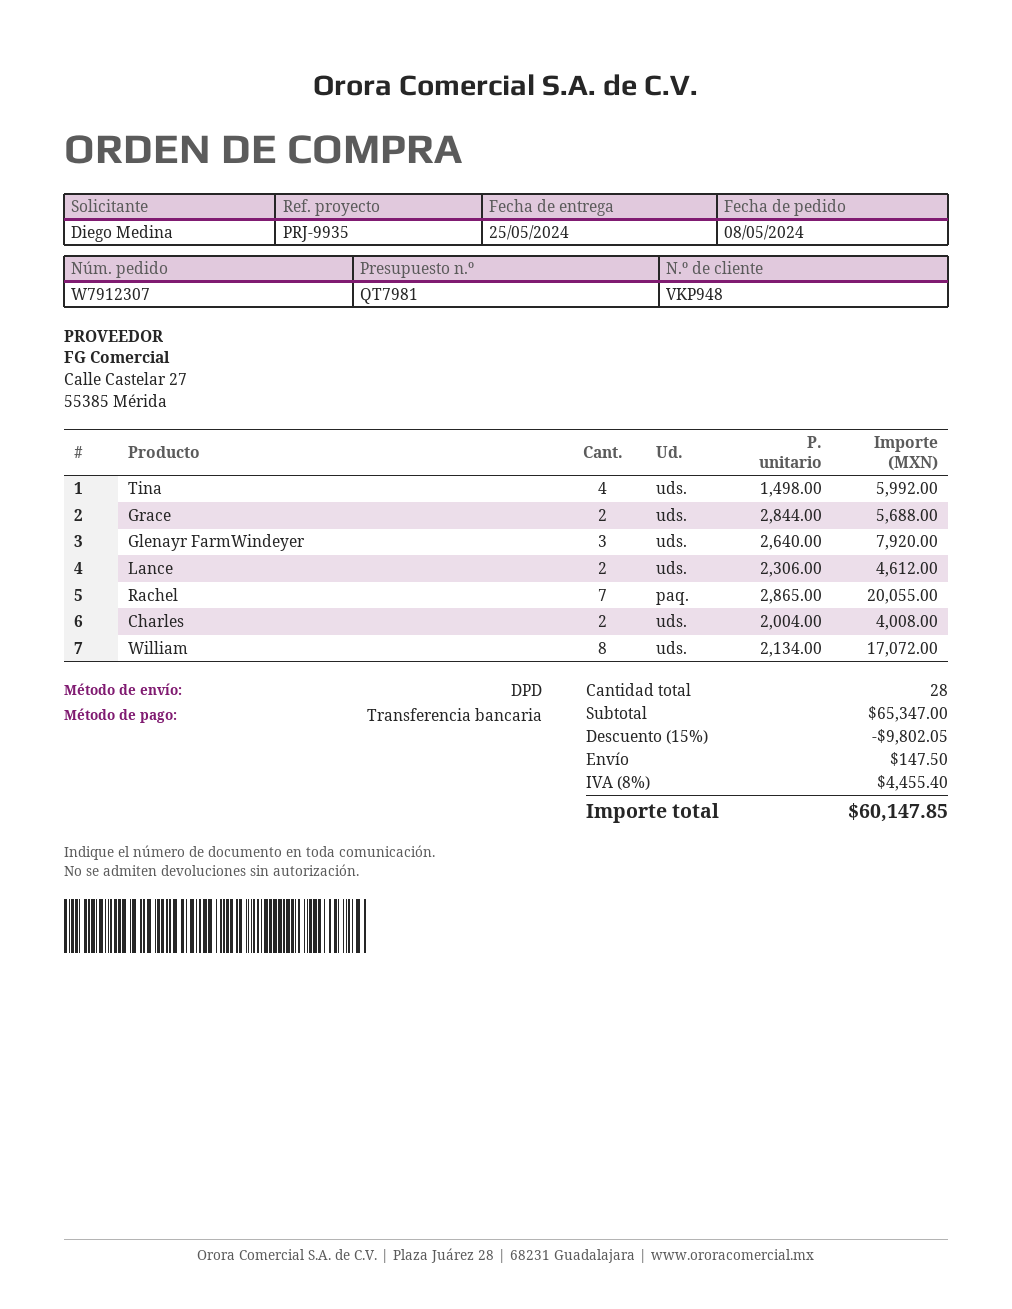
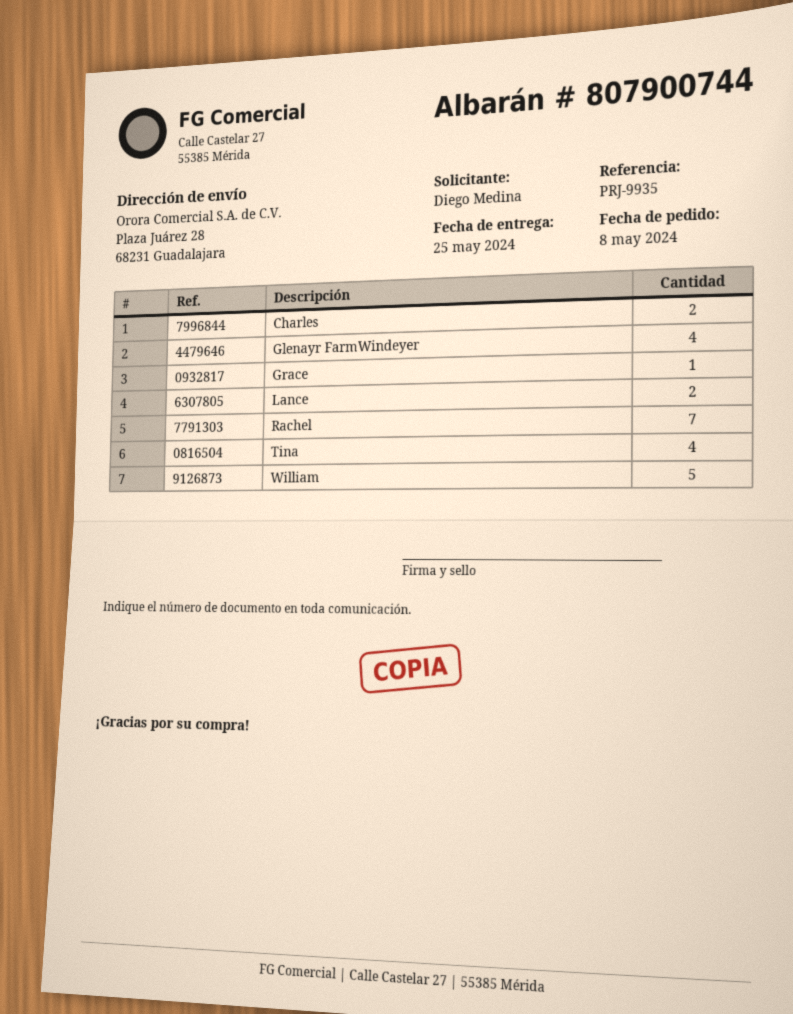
Grace: 2 -> 1
Glenayr FarmWindeyer: 3 -> 4
William: 8 -> 5

